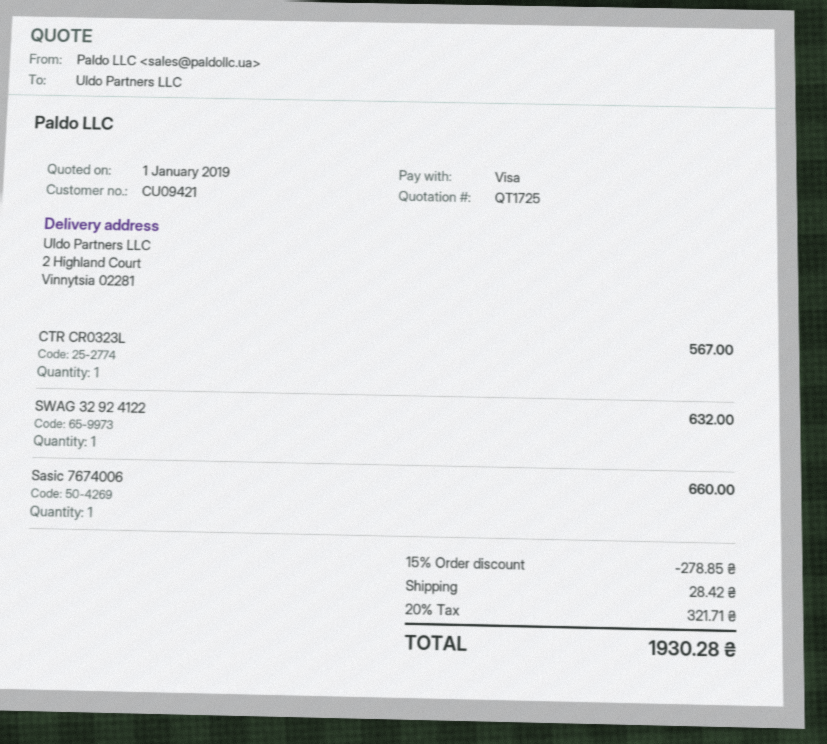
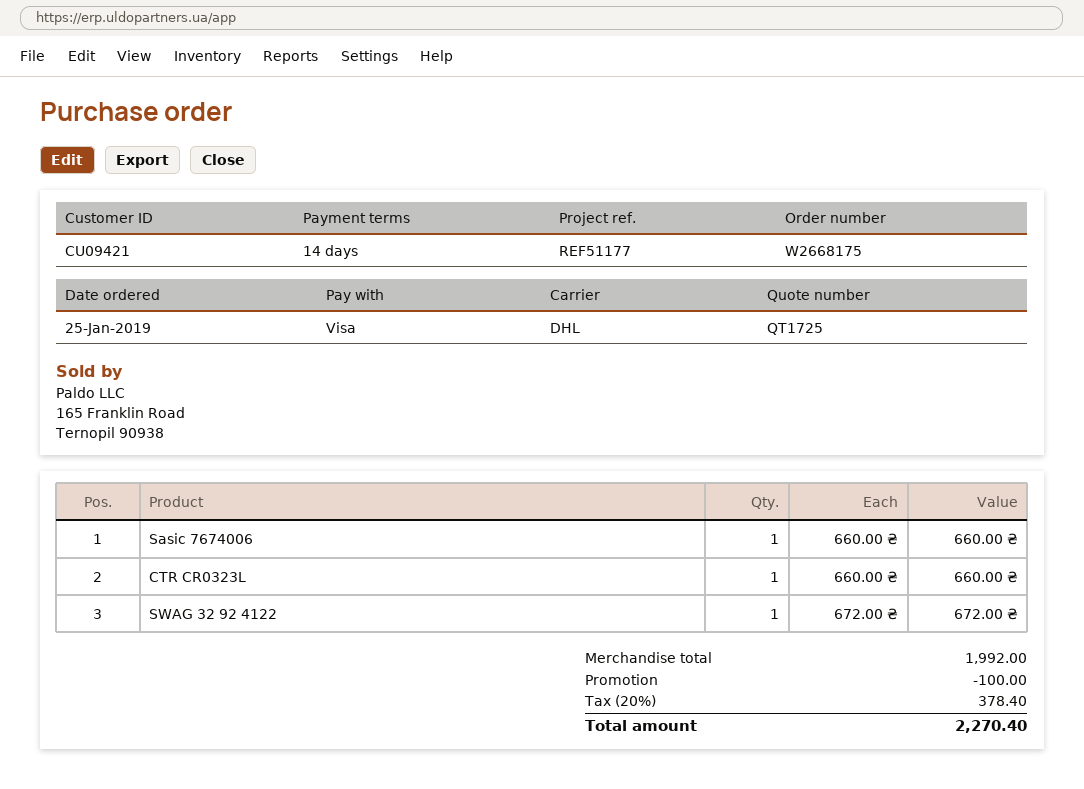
CTR CR0323L: 1 for 567.00 -> 1 for 660.00
SWAG 32 92 4122: 1 for 632.00 -> 1 for 672.00
discount: 278.85 -> 100.00
shipping: 28.42 -> none
tax: 20% = 321.71 -> 20% = 378.40
total: 1930.28 -> 2270.40

